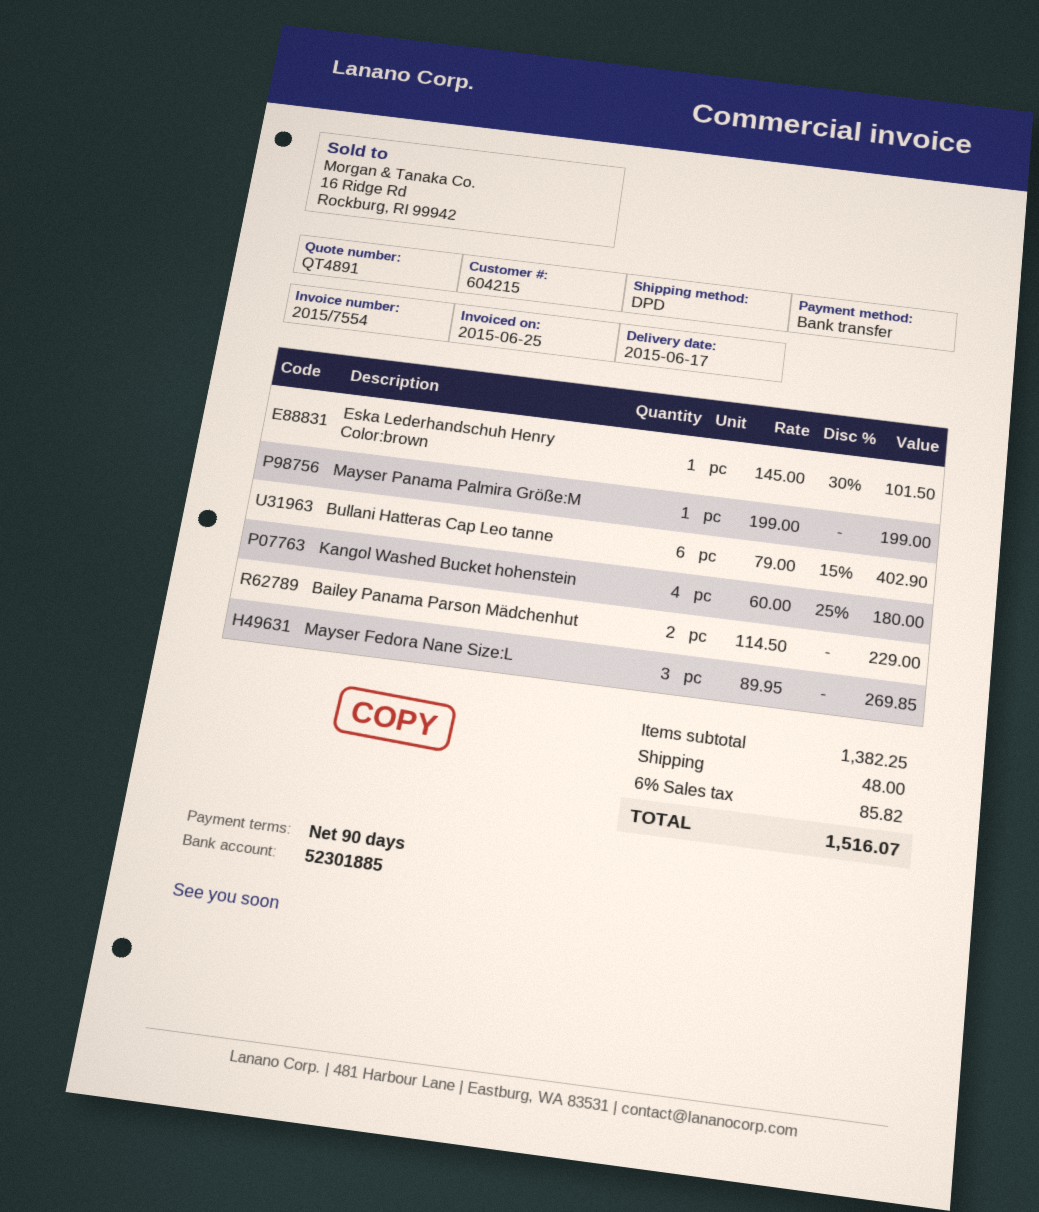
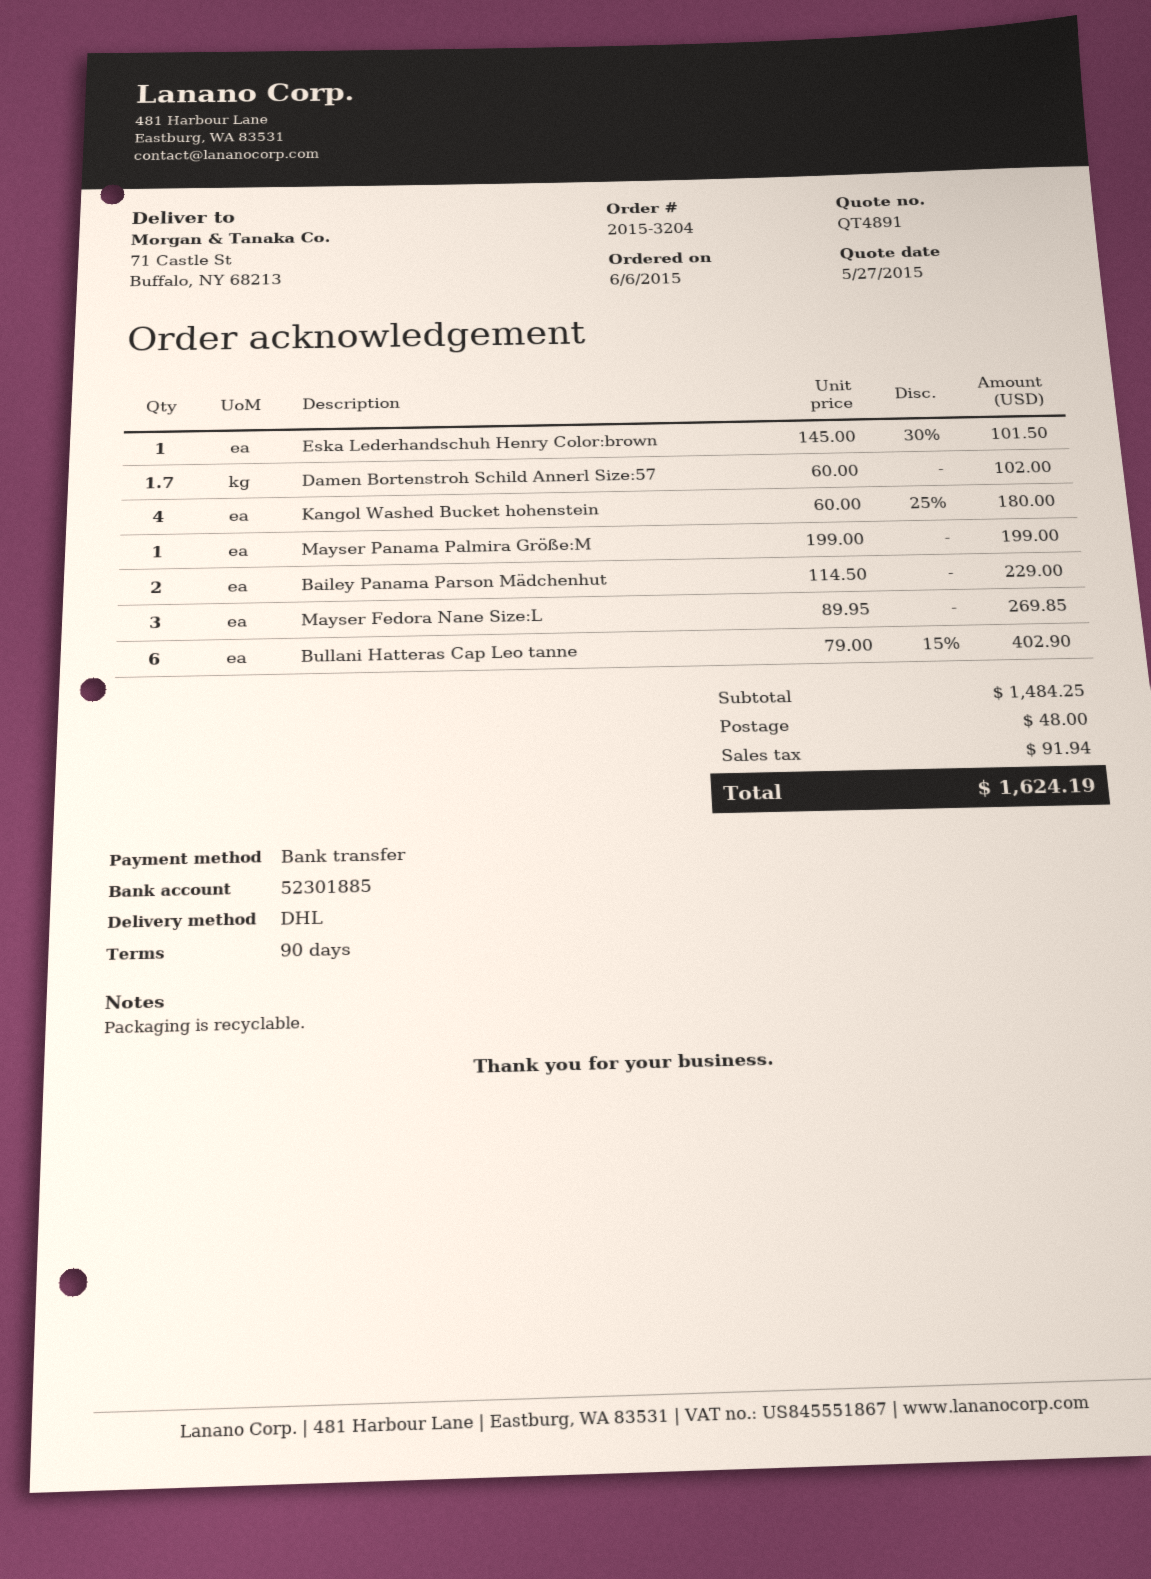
shipping method: DPD -> DHL
Damen Bortenstroh Schild Annerl Size:57: none -> 1.7 x 60.00 = 102.00
subtotal: 1382.25 -> 1484.25
tax: 85.82 -> 91.94
total: 1516.07 -> 1624.19

